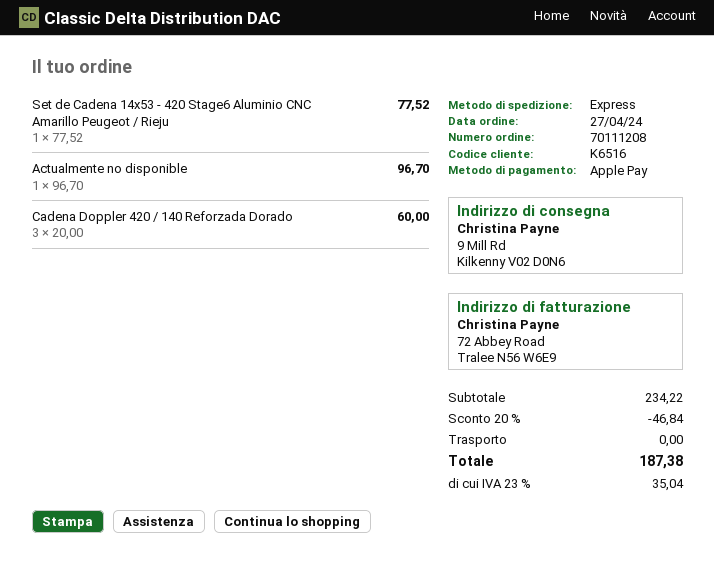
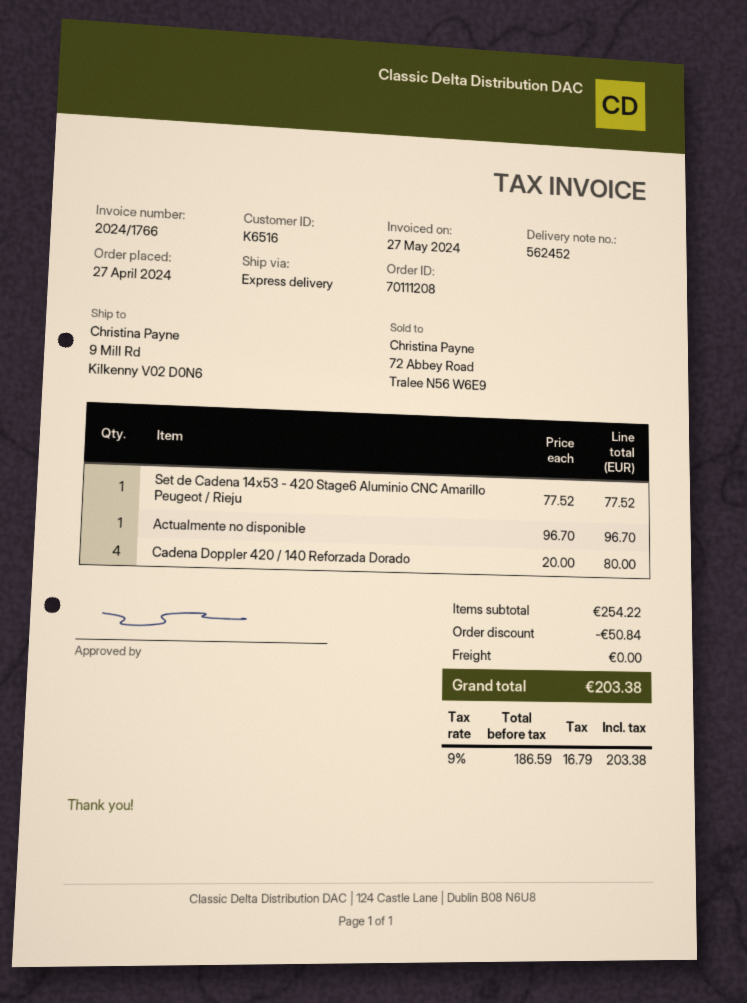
Cadena Doppler 420 / 140 Reforzada Dorado: 3 x 20.00 = 60.00 -> 4 x 20.00 = 80.00
subtotal: 234.22 -> 254.22
discount: 46.84 -> 50.84
tax: 23% = 35.04 -> 9% = 16.79
total: 187.38 -> 203.38

